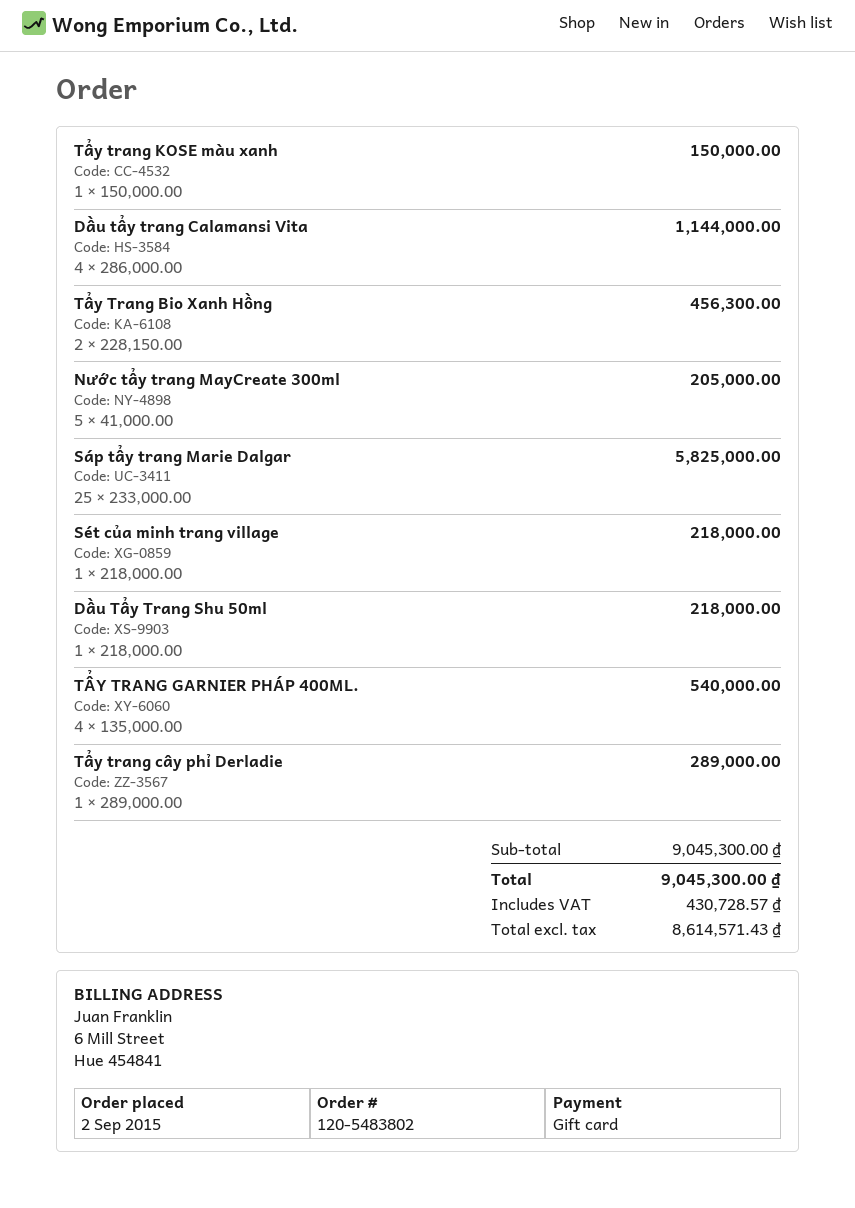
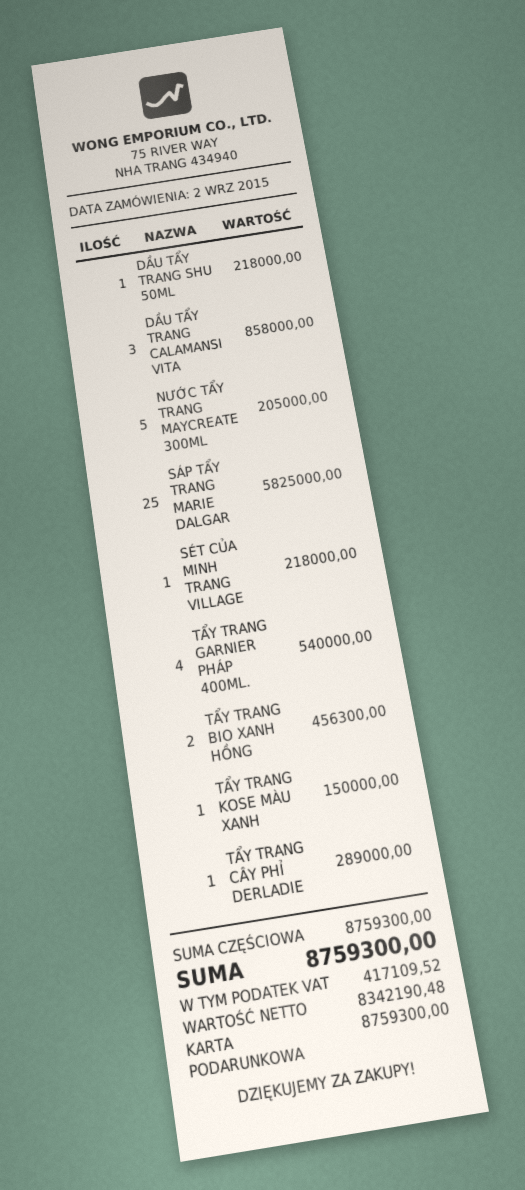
Dầu tẩy trang Calamansi Vita: 4 for 1144000.00 -> 3 for 858000.00
subtotal: 9045300.00 -> 8759300.00
net: 8614571.43 -> 8342190.48
tax: 430728.57 -> 417109.52
total: 9045300.00 -> 8759300.00

